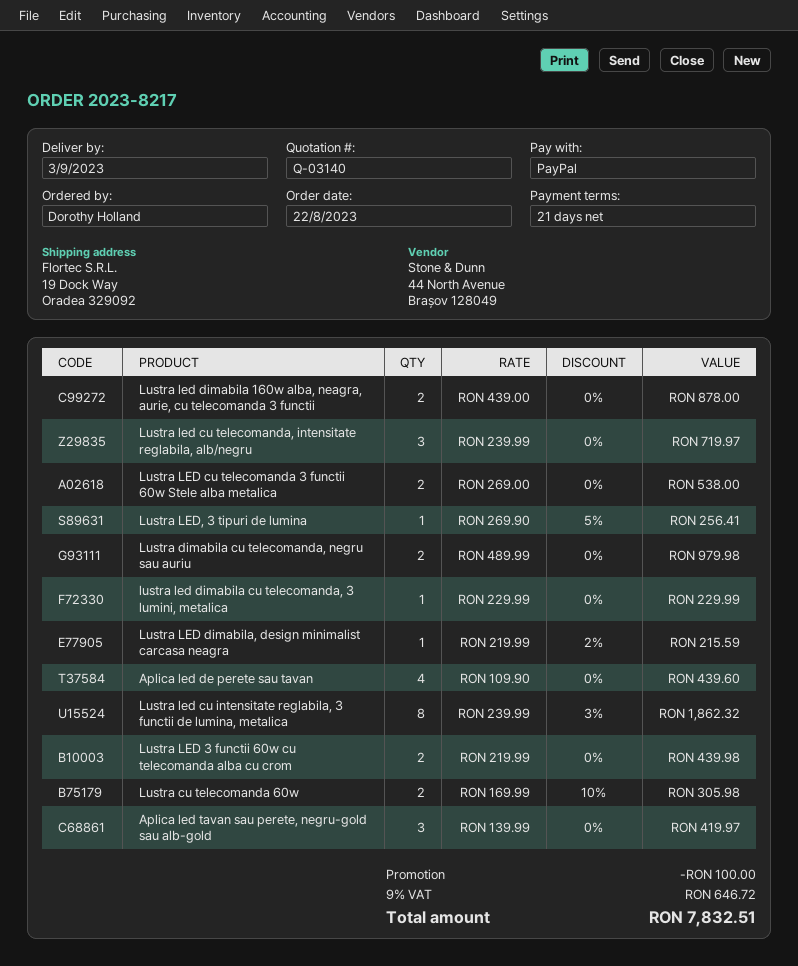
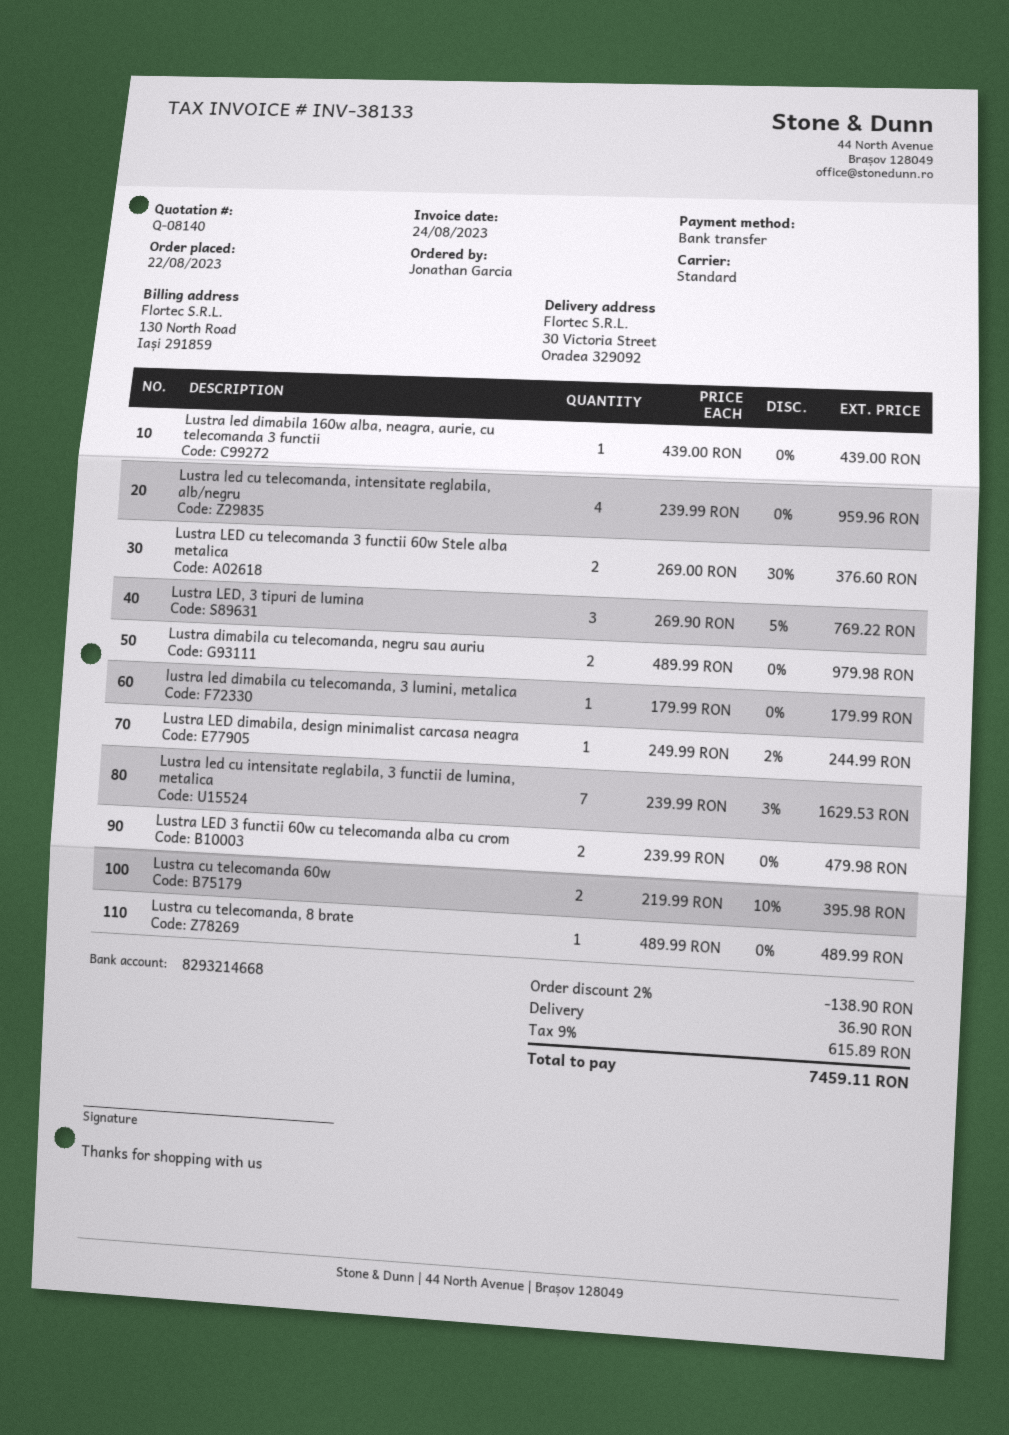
quote number: Q-03140 -> Q-08140
ordered by: Dorothy Holland -> Jonathan Garcia
payment method: PayPal -> bank transfer
ship to: 19 Dock Way, Oradea 329092 -> 30 Victoria Street, Oradea 329092
Lustra led dimabila 160w alba, neagra, aurie, cu telecomanda 3 functii: 2 x 439.00 = 878.00 -> 1 x 439.00 = 439.00
Lustra led cu telecomanda, intensitate reglabila, alb/negru: 3 x 239.99 = 719.97 -> 4 x 239.99 = 959.96
Lustra LED cu telecomanda 3 functii 60w Stele alba metalica: 2 x 269.00 = 538.00 -> 2 x 269.00 - 30% = 376.60
Lustra LED, 3 tipuri de lumina: 1 x 269.90 - 5% = 256.41 -> 3 x 269.90 - 5% = 769.22
lustra led dimabila cu telecomanda, 3 lumini, metalica: 1 x 229.99 = 229.99 -> 1 x 179.99 = 179.99
Lustra LED dimabila, design minimalist carcasa neagra: 1 x 219.99 - 2% = 215.59 -> 1 x 249.99 - 2% = 244.99
Aplica led de perete sau tavan: 4 x 109.90 = 439.60 -> none
Lustra led cu intensitate reglabila, 3 functii de lumina, metalica: 8 x 239.99 - 3% = 1862.32 -> 7 x 239.99 - 3% = 1629.53
Lustra LED 3 functii 60w cu telecomanda alba cu crom: 2 x 219.99 = 439.98 -> 2 x 239.99 = 479.98
Lustra cu telecomanda 60w: 2 x 169.99 - 10% = 305.98 -> 2 x 219.99 - 10% = 395.98
Aplica led tavan sau perete, negru-gold sau alb-gold: 3 x 139.99 = 419.97 -> none
Lustra cu telecomanda, 8 brate: none -> 1 x 489.99 = 489.99
discount: 100.00 -> 138.90
shipping: none -> 36.90
tax: 9% = 646.72 -> 9% = 615.89
total: 7832.51 -> 7459.11

